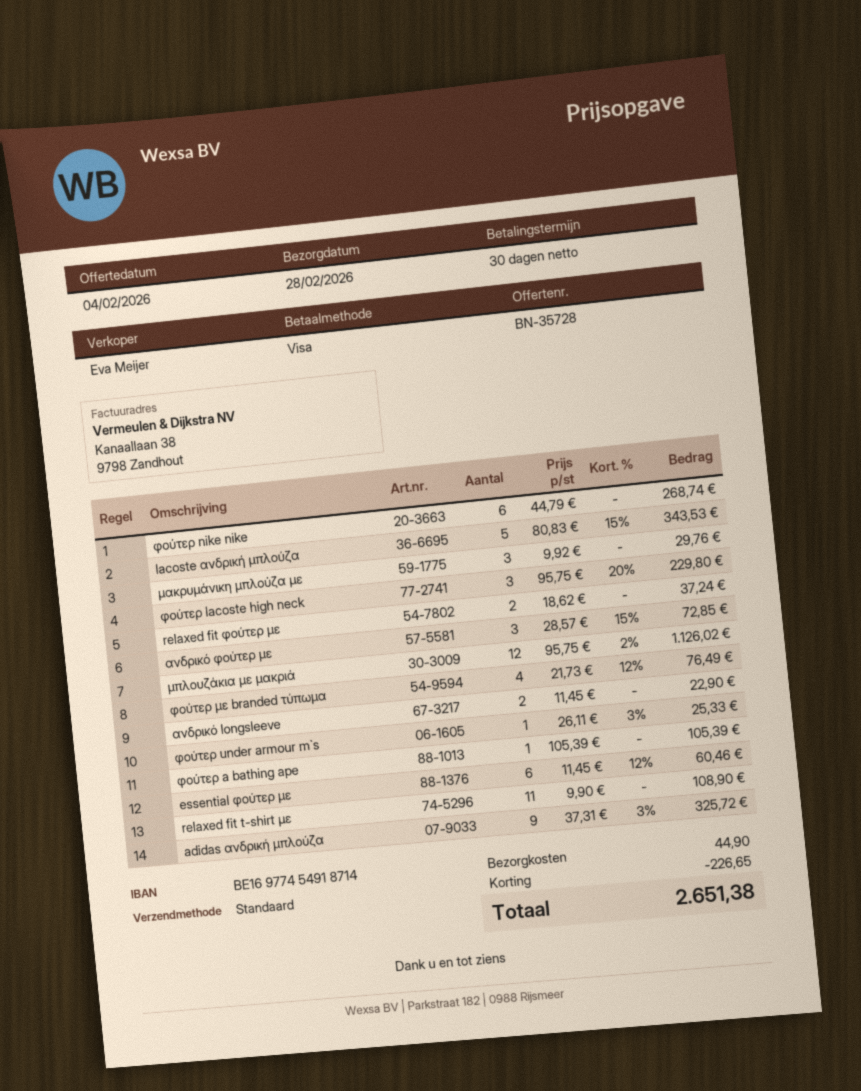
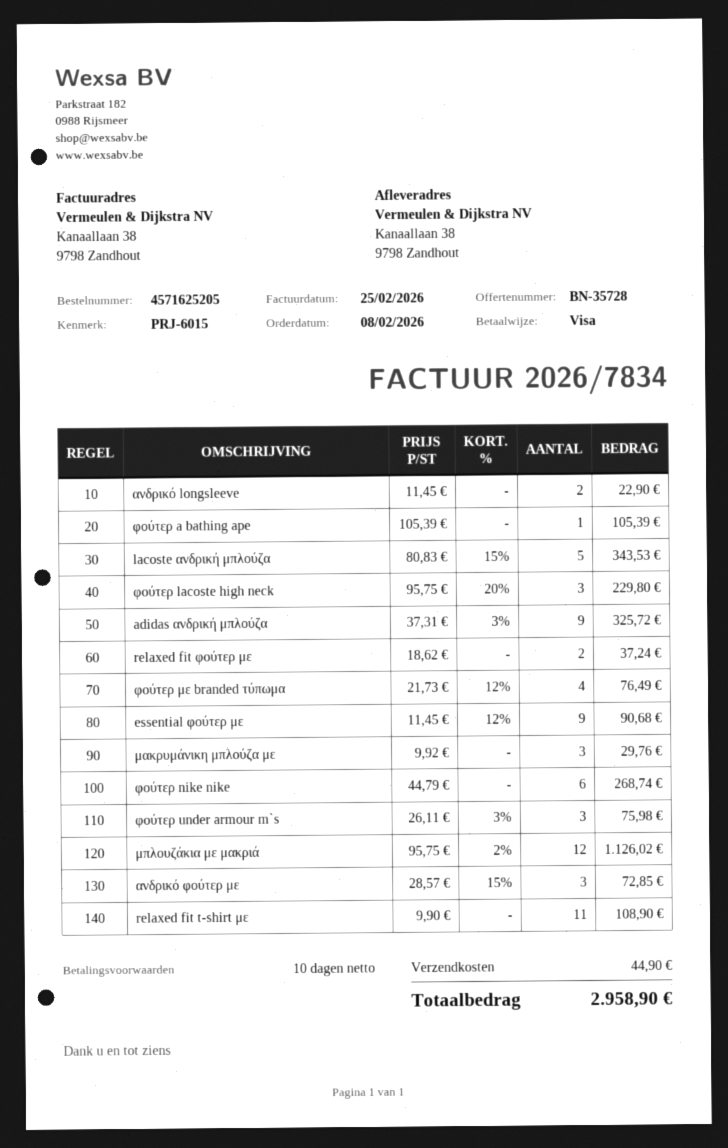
payment terms: 30 days -> 10 days
φούτερ under armour m`s: 1 x 26.11 - 3% = 25.33 -> 3 x 26.11 - 3% = 75.98
essential φούτερ με: 6 x 11.45 - 12% = 60.46 -> 9 x 11.45 - 12% = 90.68
discount: 226.65 -> none
total: 2651.38 -> 2958.90

